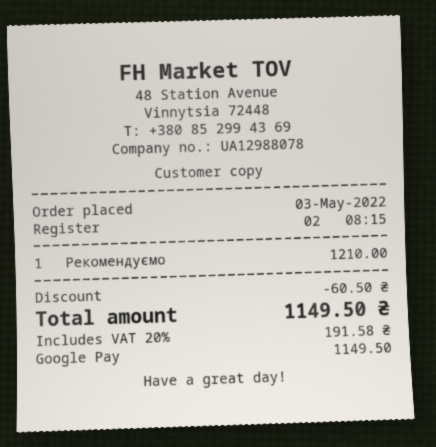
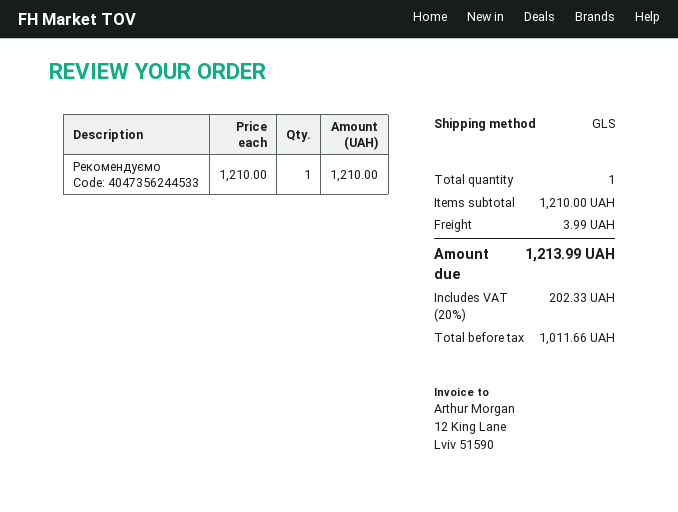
discount: 60.50 -> none
shipping: none -> 3.99
tax: 20% = 191.58 -> 20% = 202.33
total: 1149.50 -> 1213.99

